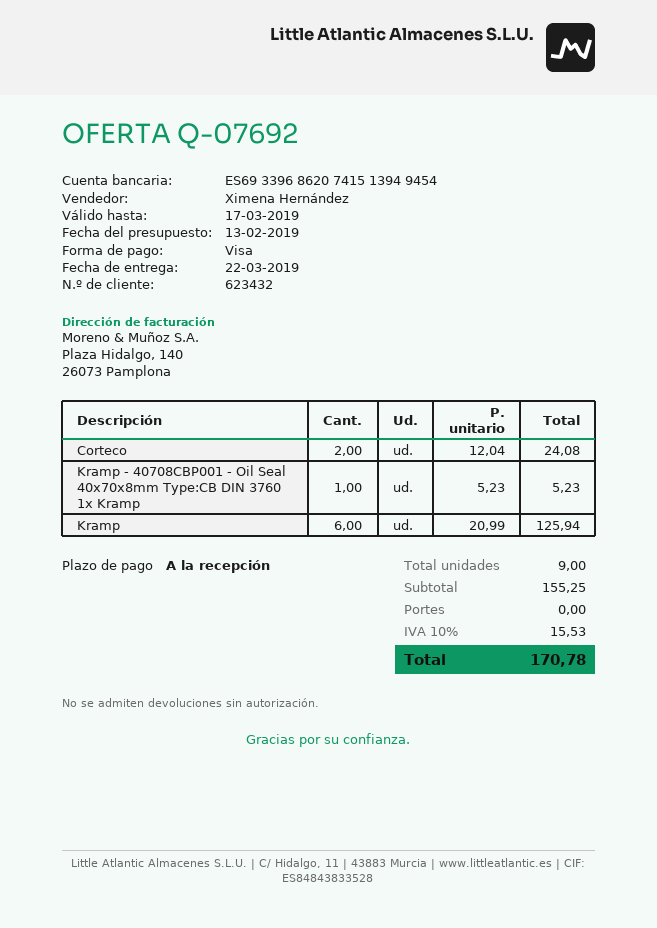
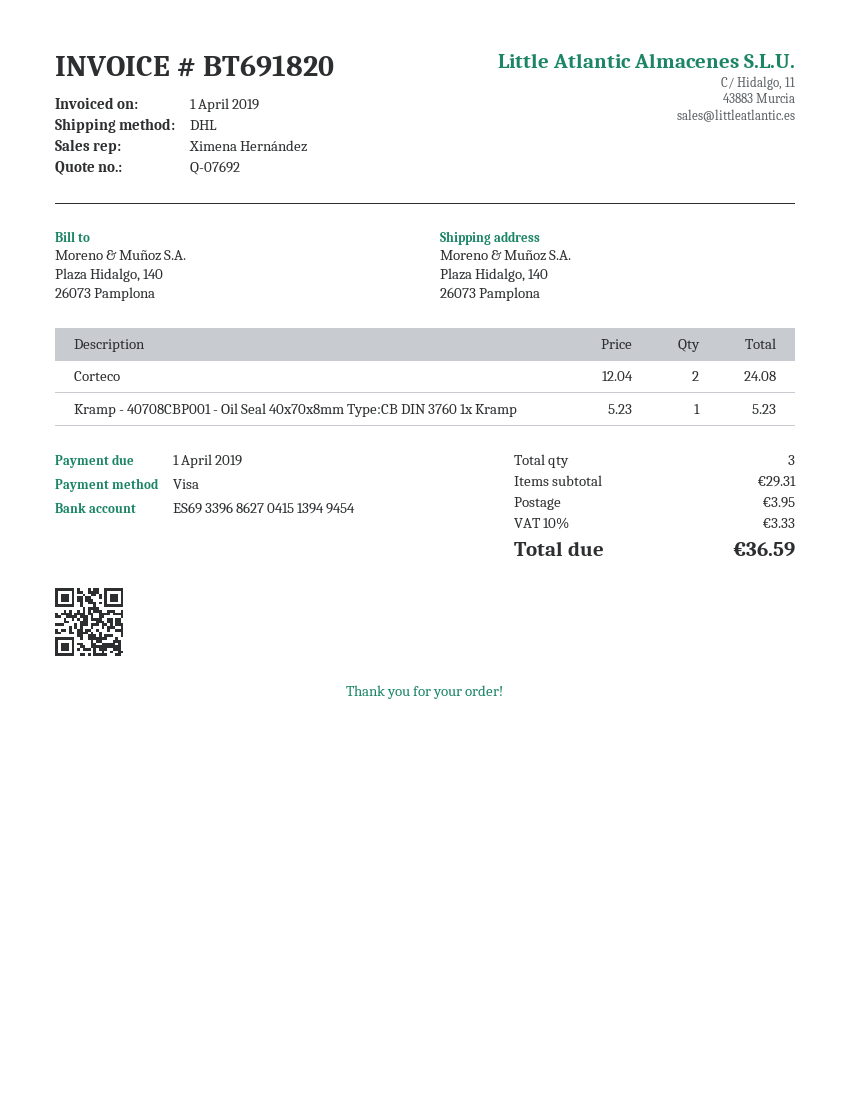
bank account: ES6933968620741513949454 -> ES6933968627041513949454
Kramp: 6 x 20.99 = 125.94 -> none
total quantity: 9 -> 3
subtotal: 155.25 -> 29.31
shipping: 0.00 -> 3.95
tax: 10% = 15.53 -> 10% = 3.33
total: 170.78 -> 36.59

